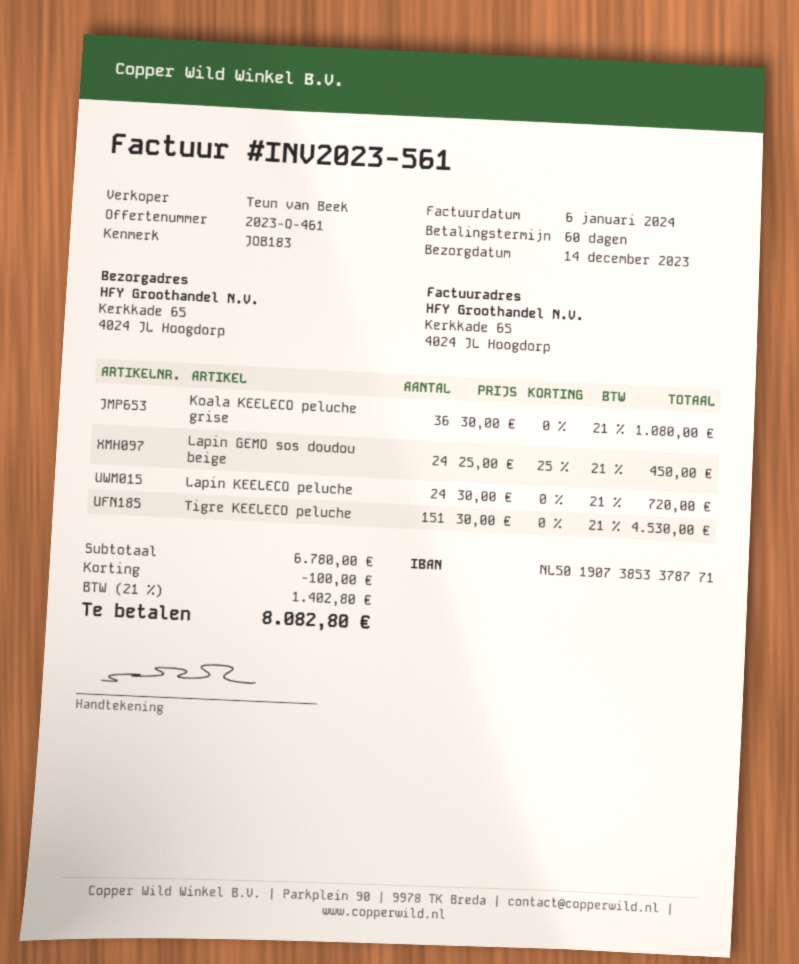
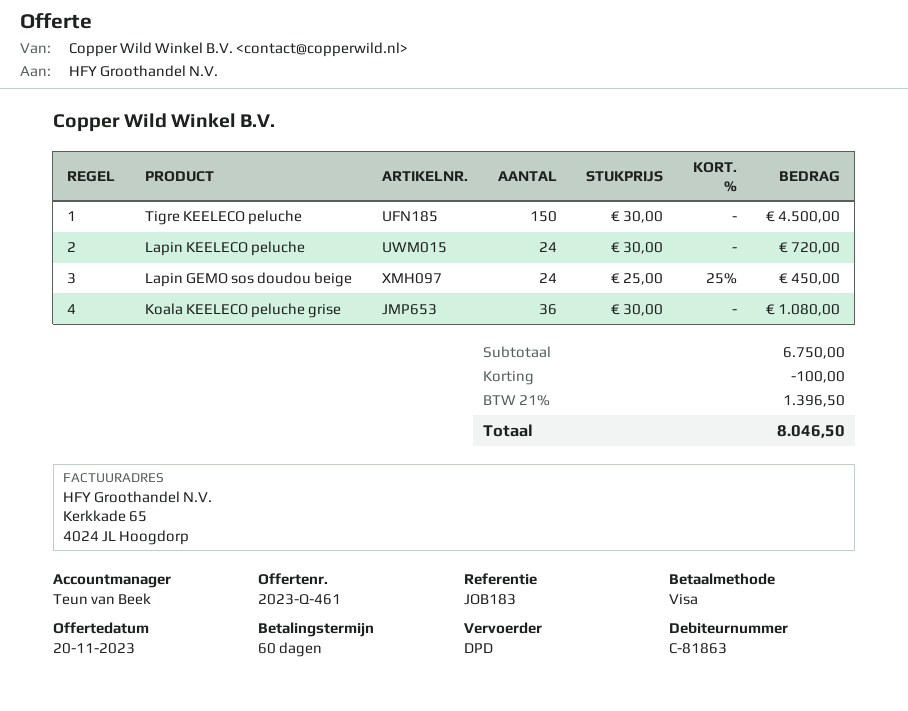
Tigre KEELECO peluche: 151 x 30.00 = 4530.00 -> 150 x 30.00 = 4500.00
subtotal: 6780.00 -> 6750.00
tax: 21% = 1402.80 -> 21% = 1396.50
total: 8082.80 -> 8046.50

